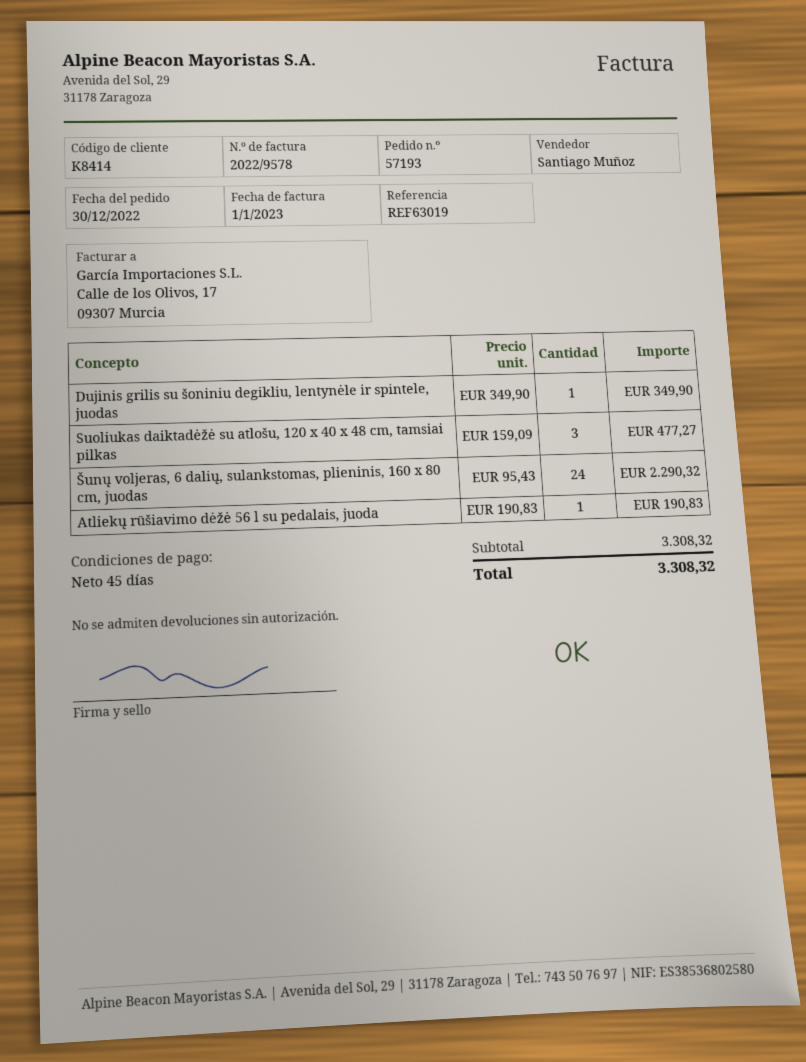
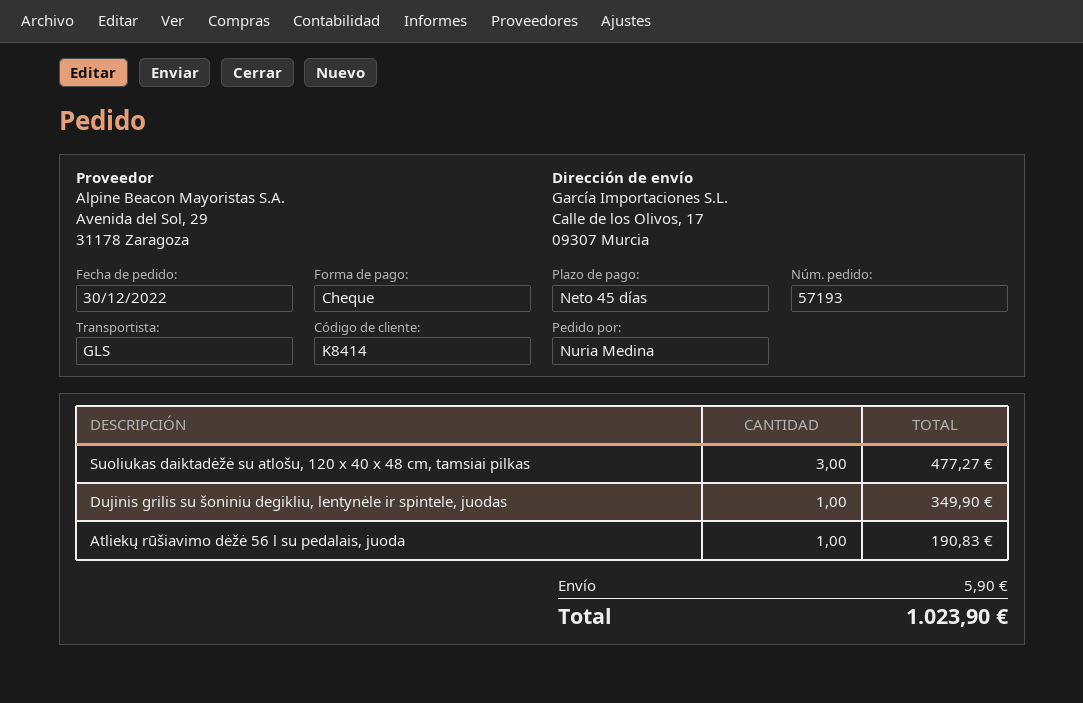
Šunų voljeras, 6 dalių, sulankstomas, plieninis, 160 x 80 cm, juodas: 24 for 2290.32 -> none
shipping: none -> 5.90
total: 3308.32 -> 1023.90

